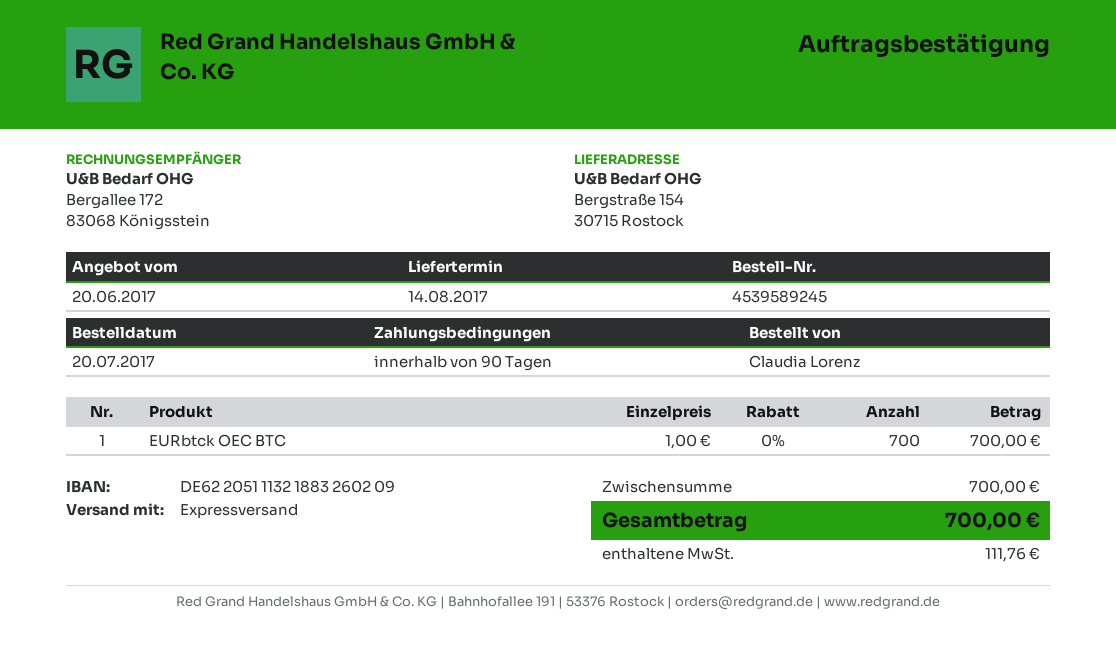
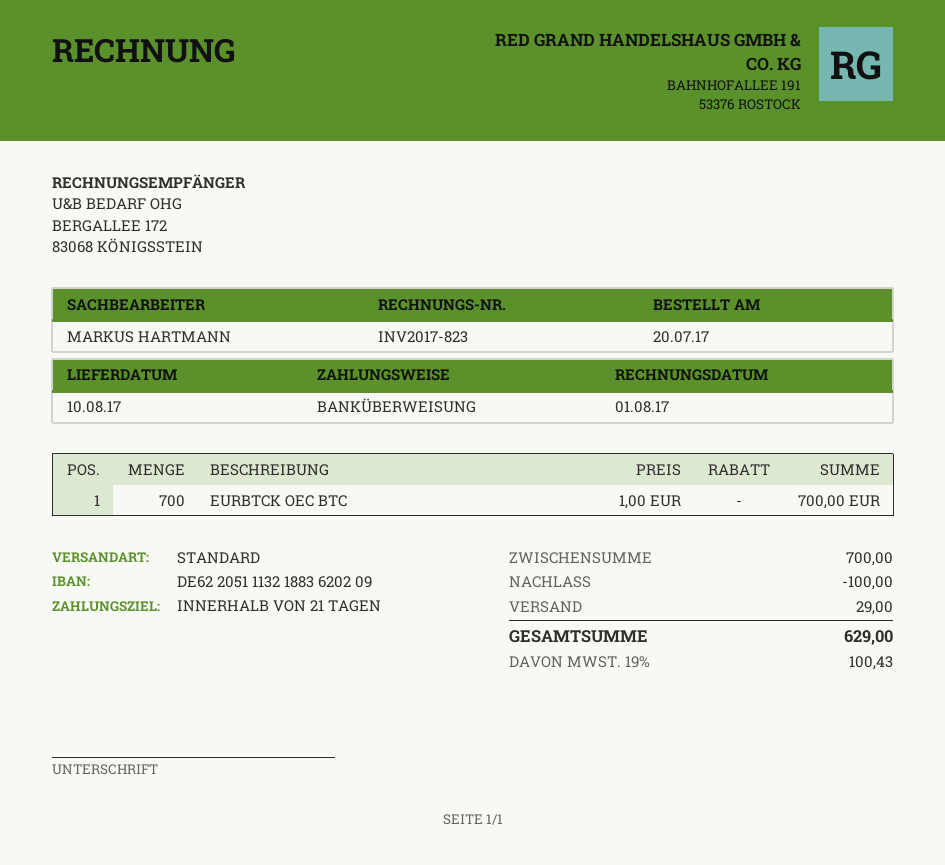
delivery date: 2017-08-14 -> 2017-08-10
payment terms: 90 days -> 21 days
bank account: DE62205111321883260209 -> DE62205111321883620209
shipping method: express -> standard
discount: none -> 100.00
shipping: none -> 29.00
tax: 111.76 -> 100.43
total: 700.00 -> 629.00

